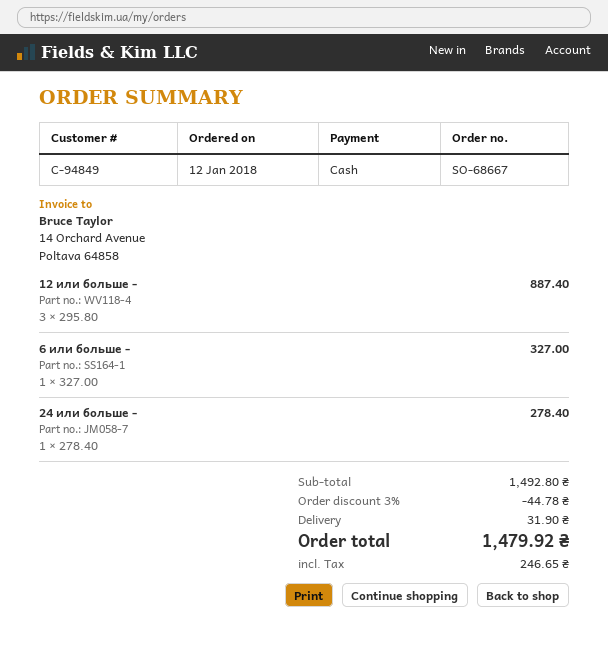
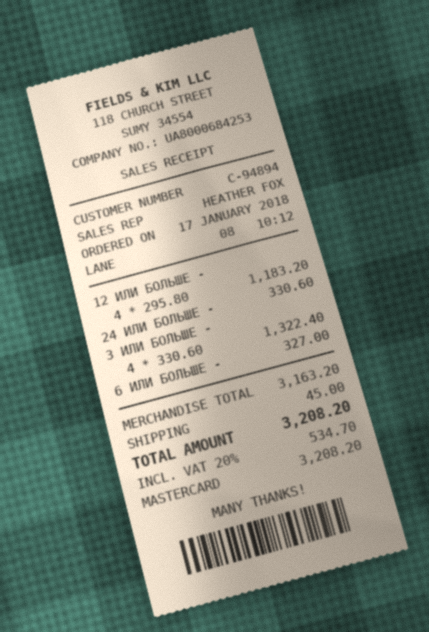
order date: 2018-01-12 -> 2018-01-17
customer number: C-94849 -> C-94894
payment method: cash -> Mastercard
12 или больше -: 3 x 295.80 = 887.40 -> 4 x 295.80 = 1183.20
24 или больше -: 1 x 278.40 = 278.40 -> 1 x 330.60 = 330.60
3 ИЛИ БОЛЬШЕ -: none -> 4 x 330.60 = 1322.40
subtotal: 1492.80 -> 3163.20
discount: 3% = 44.78 -> none
shipping: 31.90 -> 45.00
tax: 246.65 -> 534.70
total: 1479.92 -> 3208.20

